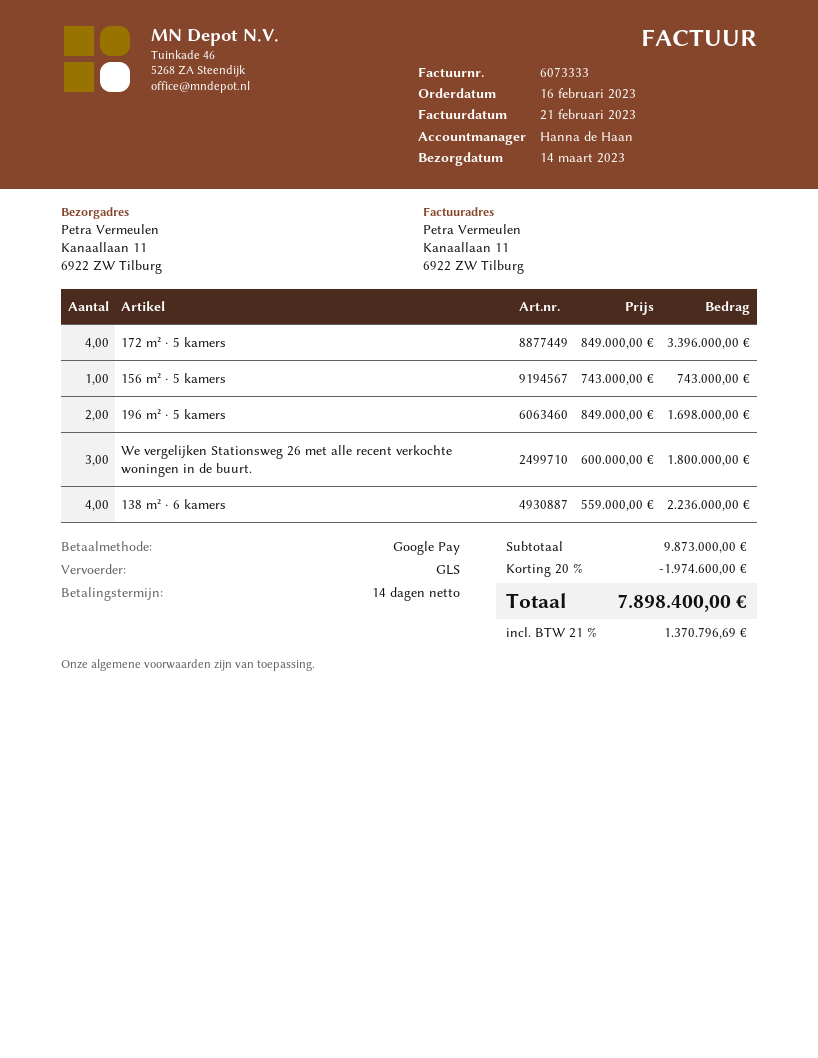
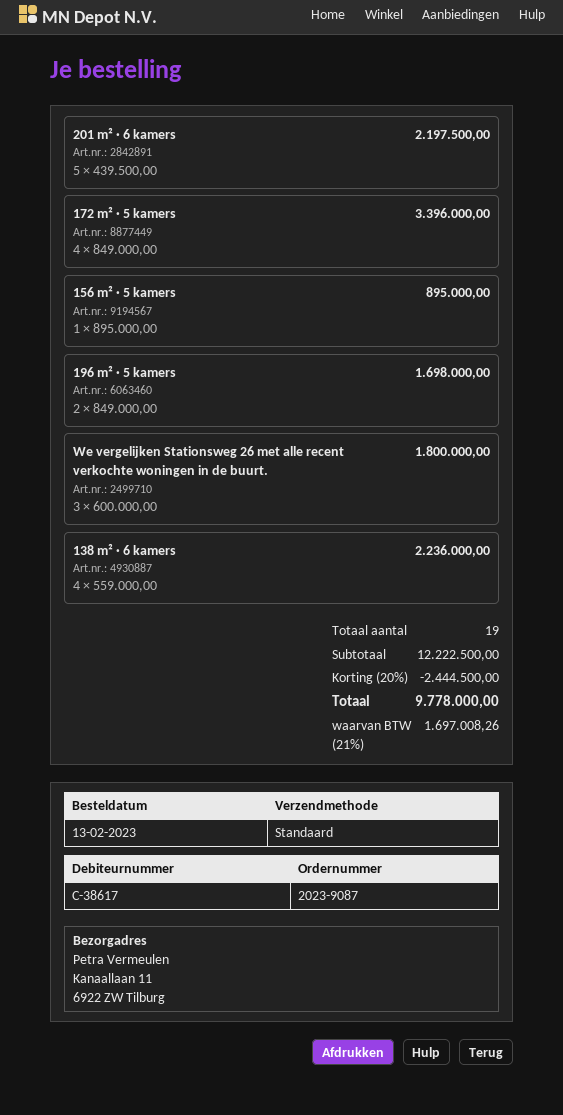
order date: 2023-02-16 -> 2023-02-13
shipping method: GLS -> standard
156 m² · 5 kamers: 1 x 743000.00 = 743000.00 -> 1 x 895000.00 = 895000.00
201 m² · 6 kamers: none -> 5 x 439500.00 = 2197500.00
subtotal: 9873000.00 -> 12222500.00
discount: 20% = 1974600.00 -> 20% = 2444500.00
tax: 21% = 1370796.69 -> 21% = 1697008.26
total: 7898400.00 -> 9778000.00

